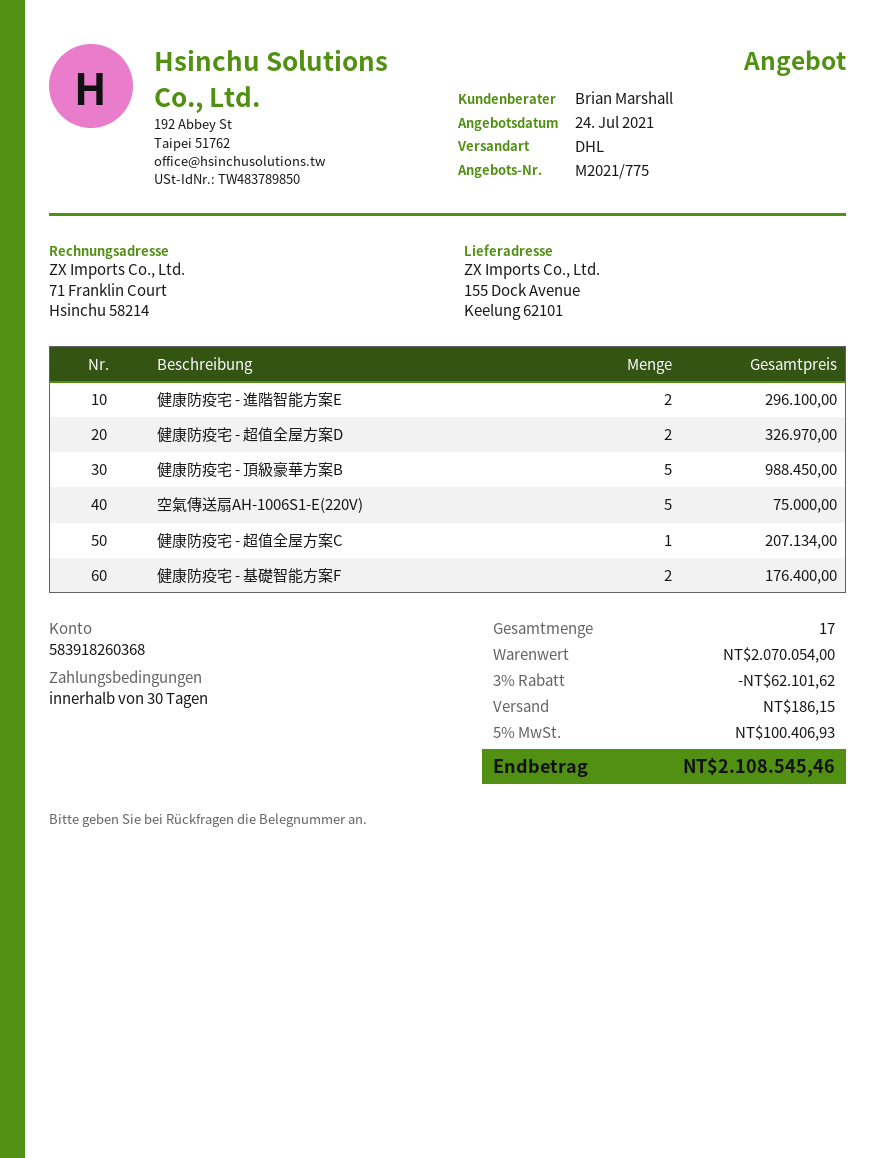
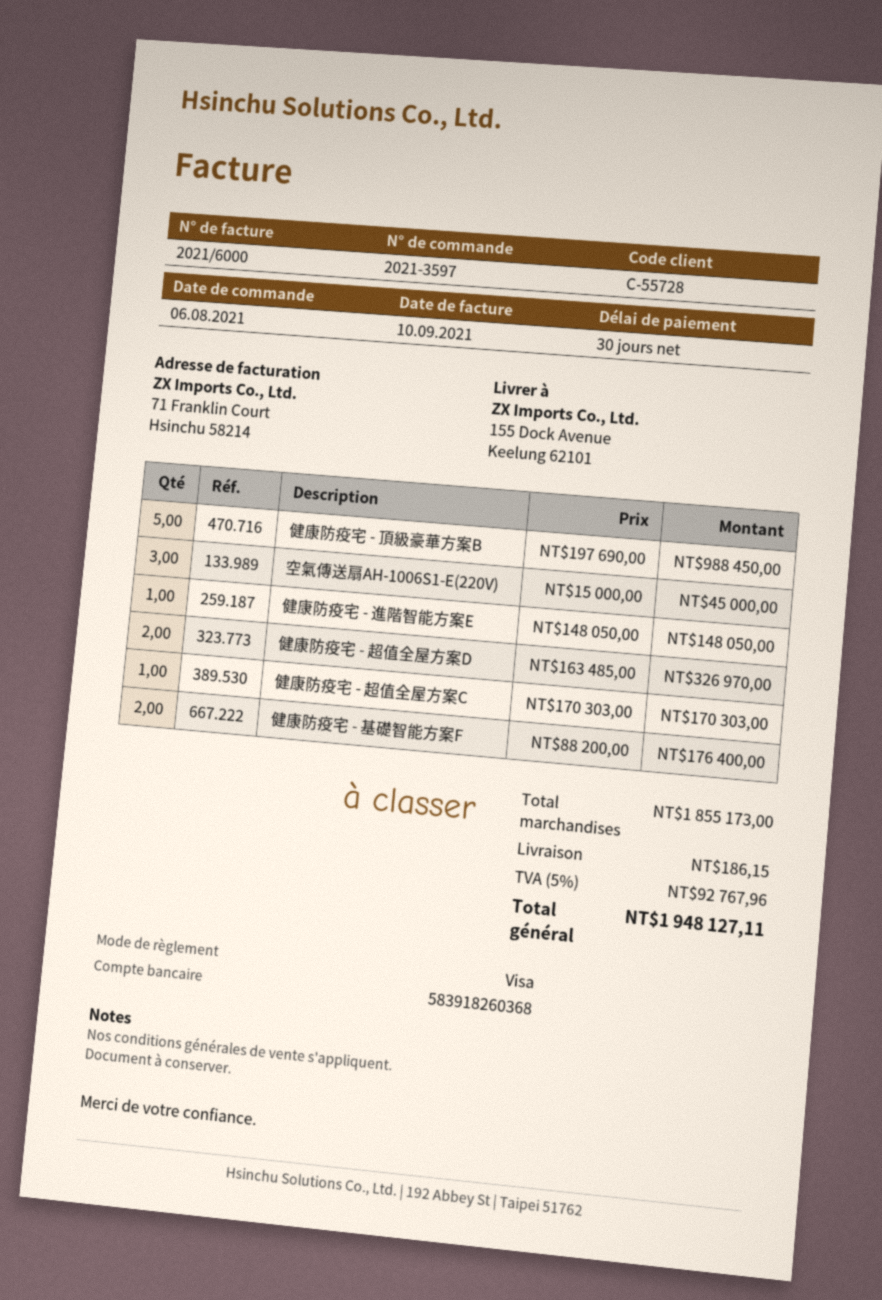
健康防疫宅 - 進階智能方案E: 2 for 296100.00 -> 1 for 148050.00
空氣傳送扇AH-1006S1-E(220V): 5 for 75000.00 -> 3 for 45000.00
健康防疫宅 - 超值全屋方案C: 1 for 207134.00 -> 1 for 170303.00
subtotal: 2070054.00 -> 1855173.00
discount: 3% = 62101.62 -> none
tax: 5% = 100406.93 -> 5% = 92767.96
total: 2108545.46 -> 1948127.11

